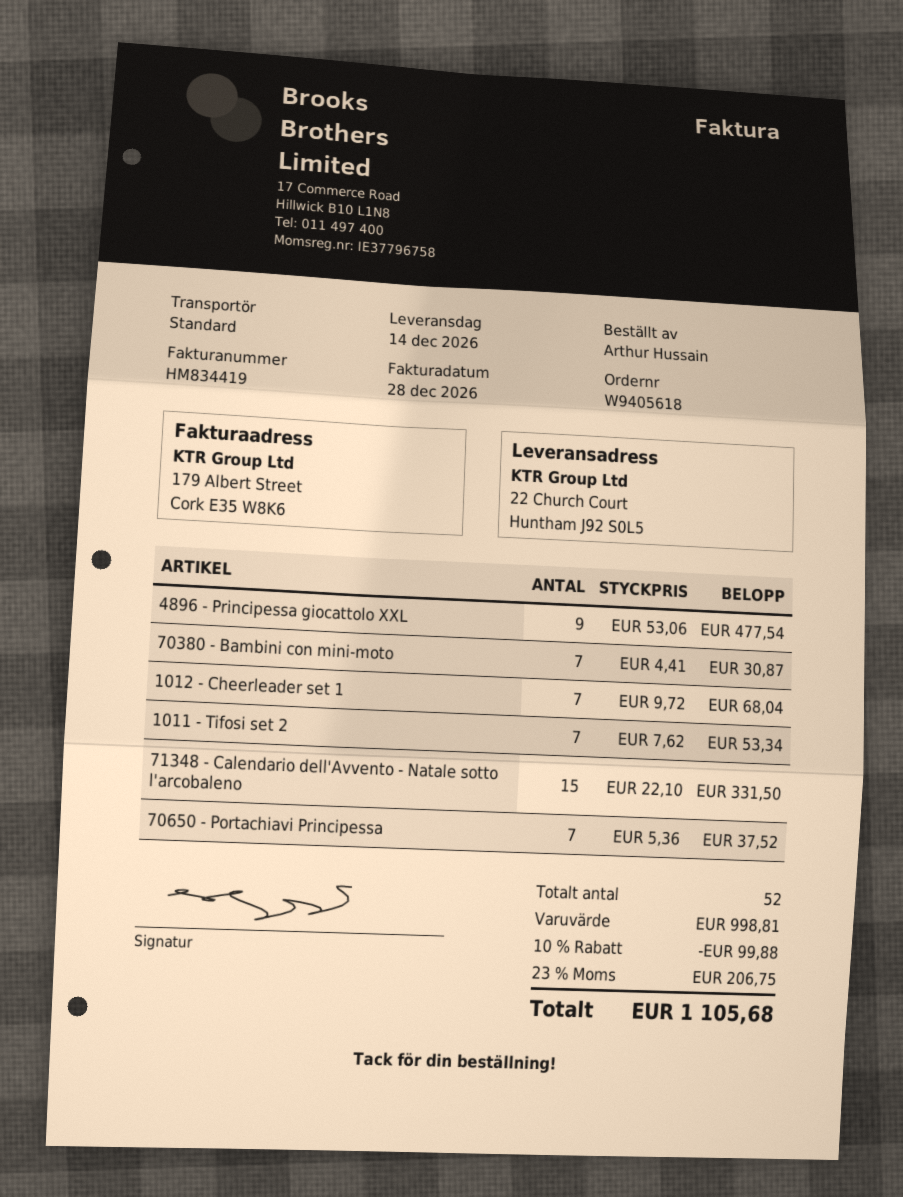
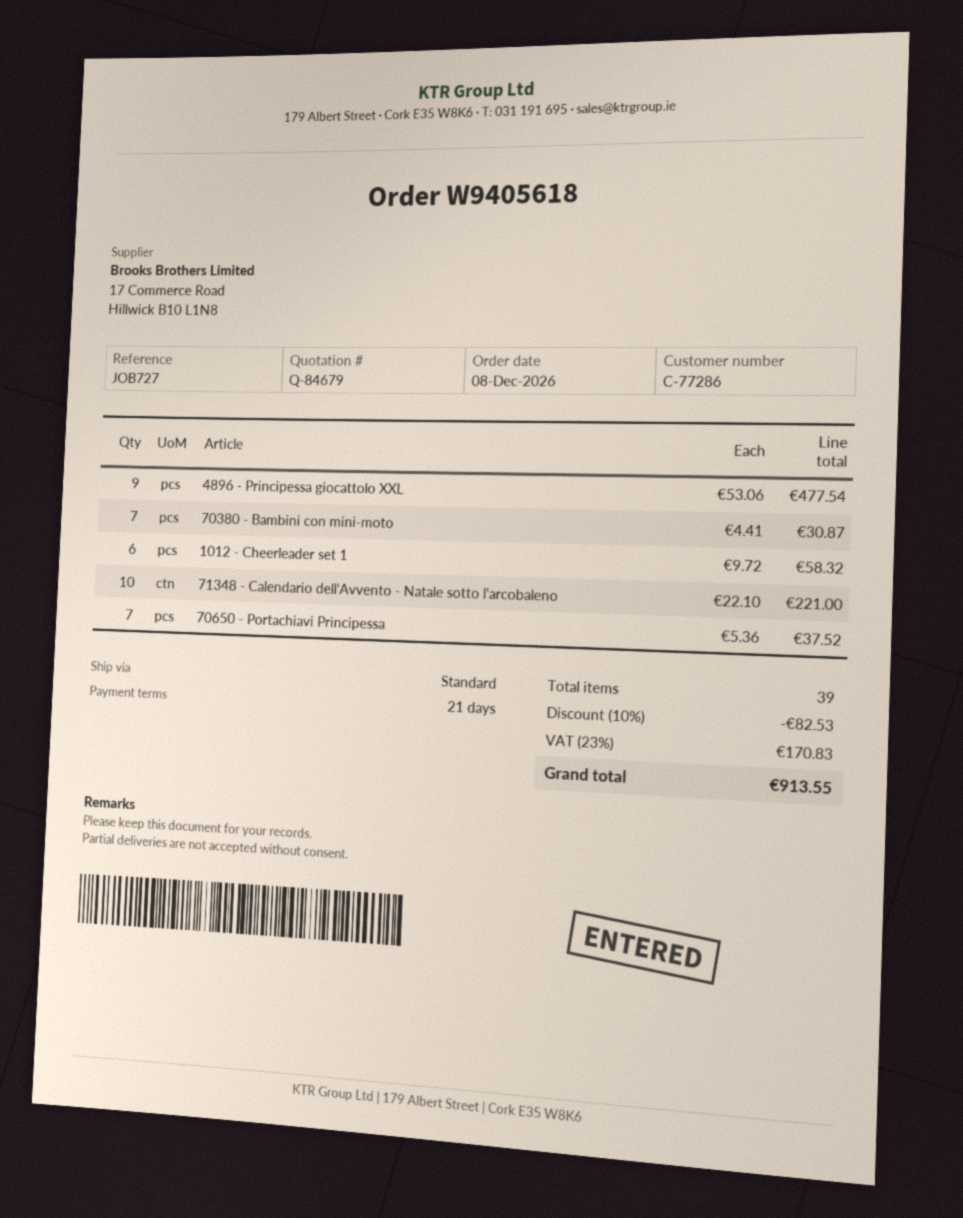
1012 - Cheerleader set 1: 7 x 9.72 = 68.04 -> 6 x 9.72 = 58.32
1011 - Tifosi set 2: 7 x 7.62 = 53.34 -> none
71348 - Calendario dell'Avvento - Natale sotto l'arcobaleno: 15 x 22.10 = 331.50 -> 10 x 22.10 = 221.00
total quantity: 52 -> 39
discount: 10% = 99.88 -> 10% = 82.53
tax: 23% = 206.75 -> 23% = 170.83
total: 1105.68 -> 913.55

